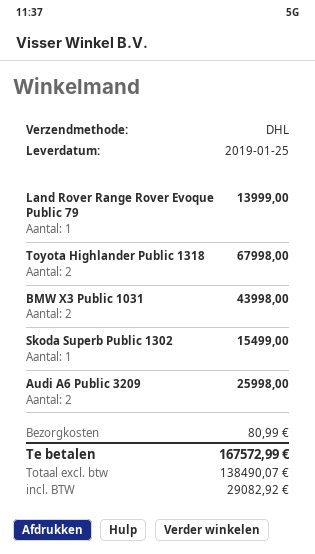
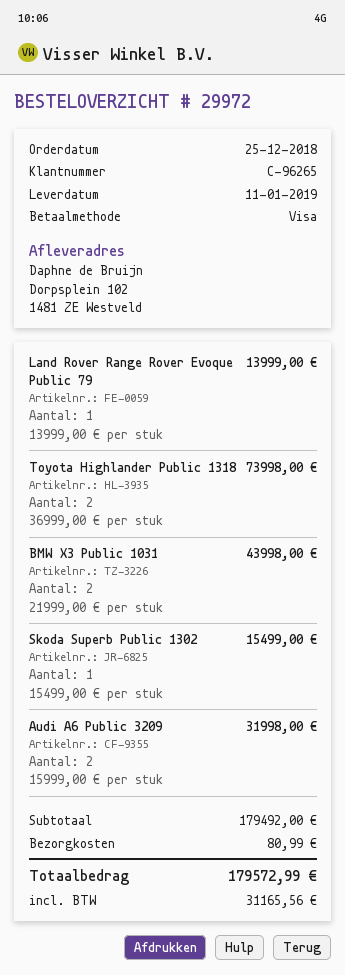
delivery date: 2019-01-25 -> 2019-01-11
Toyota Highlander Public 1318: 2 for 67998.00 -> 2 for 73998.00
Audi A6 Public 3209: 2 for 25998.00 -> 2 for 31998.00
tax: 29082.92 -> 31165.56
total: 167572.99 -> 179572.99

